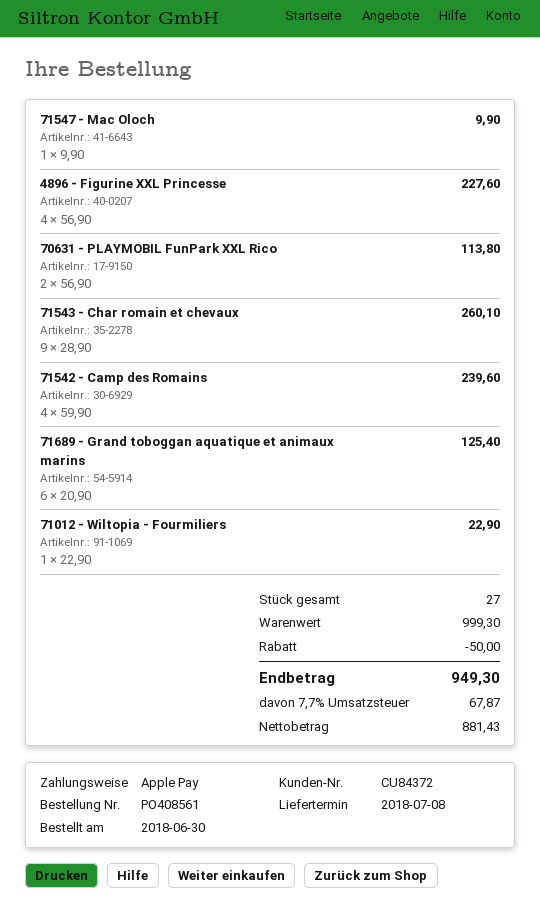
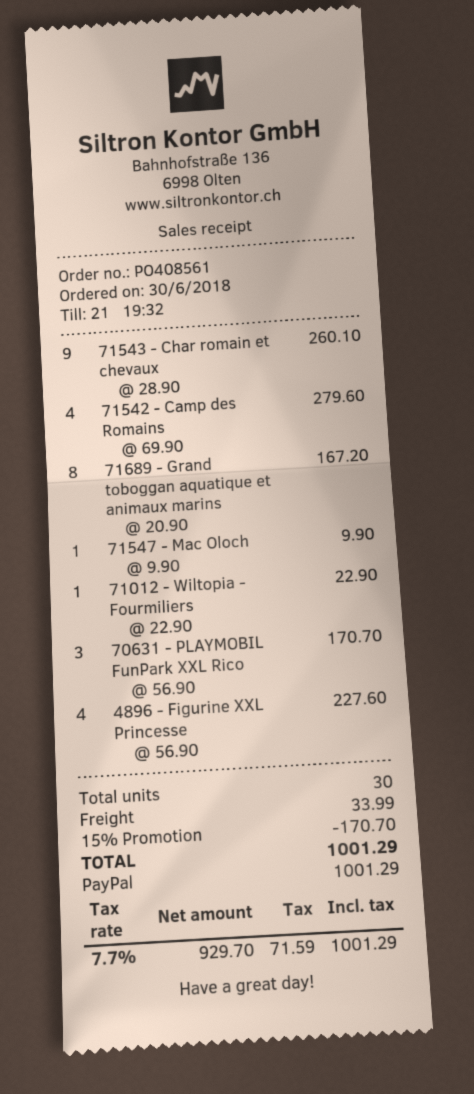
payment method: Apple Pay -> PayPal
70631 - PLAYMOBIL FunPark XXL Rico: 2 x 56.90 = 113.80 -> 3 x 56.90 = 170.70
71542 - Camp des Romains: 4 x 59.90 = 239.60 -> 4 x 69.90 = 279.60
71689 - Grand toboggan aquatique et animaux marins: 6 x 20.90 = 125.40 -> 8 x 20.90 = 167.20
total quantity: 27 -> 30
discount: 50.00 -> 170.70
shipping: none -> 33.99
net: 881.43 -> 929.70
tax: 7.7% = 67.87 -> 7.7% = 71.59
total: 949.30 -> 1001.29

